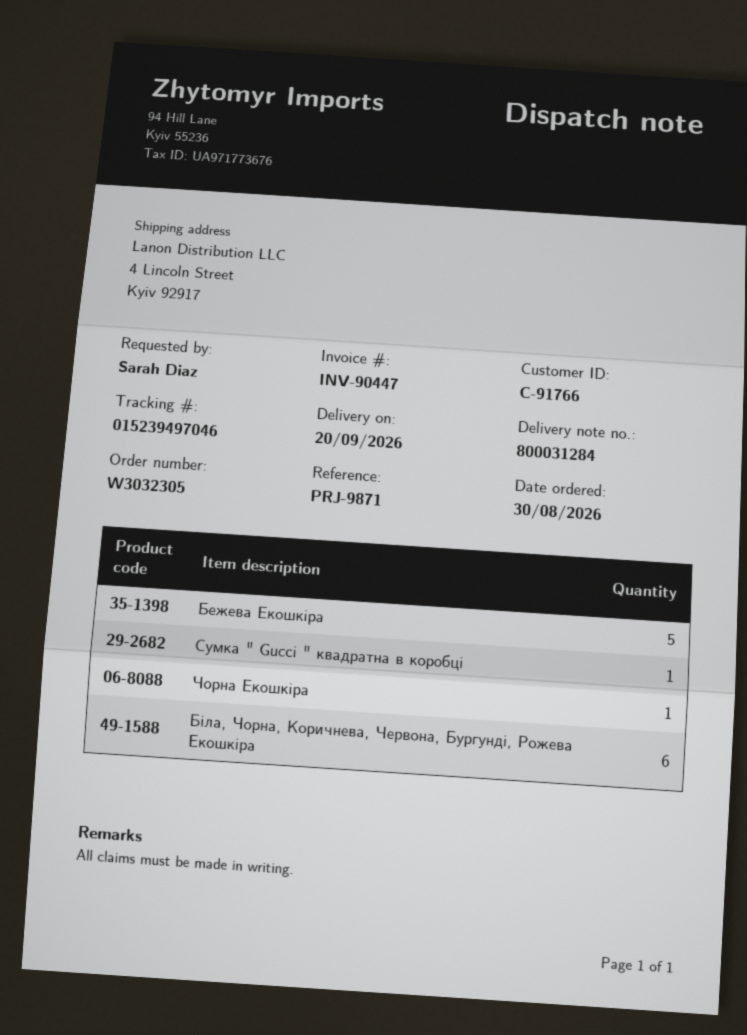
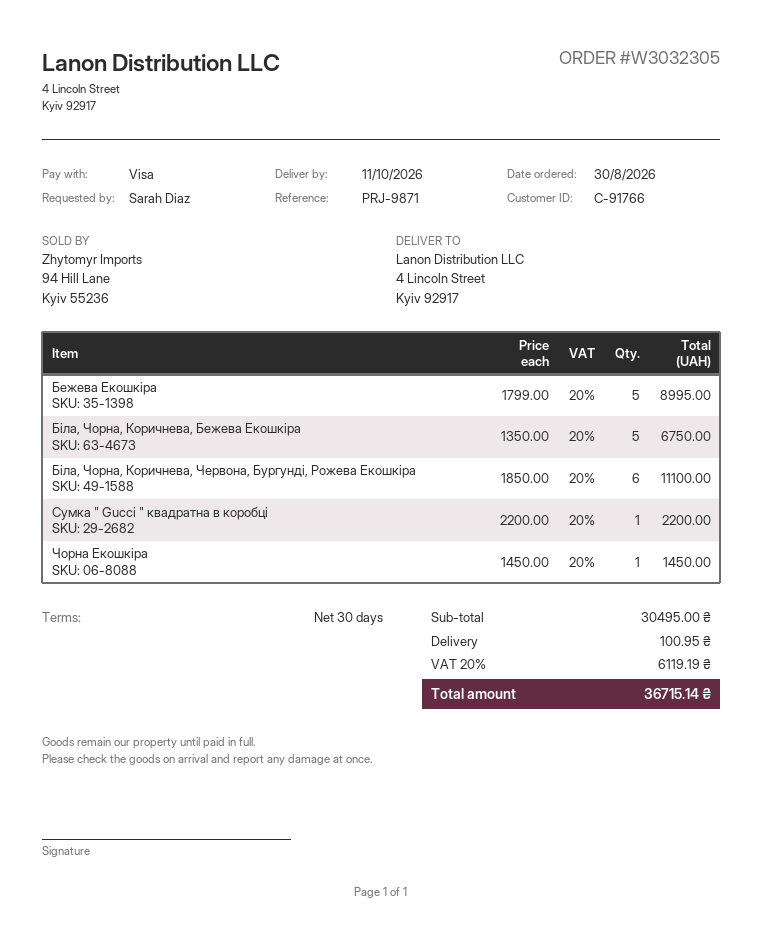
delivery date: 2026-09-20 -> 2026-10-11
Біла, Чорна, Коричнева, Бежева Екошкіра: none -> 5

